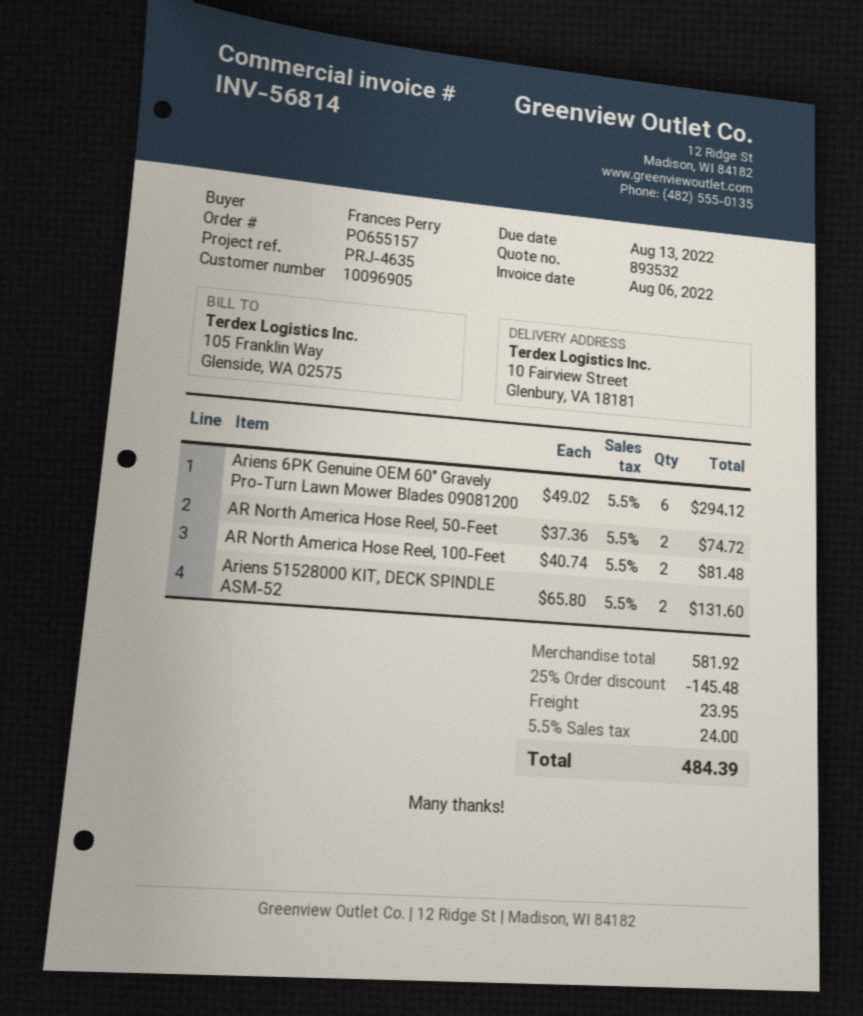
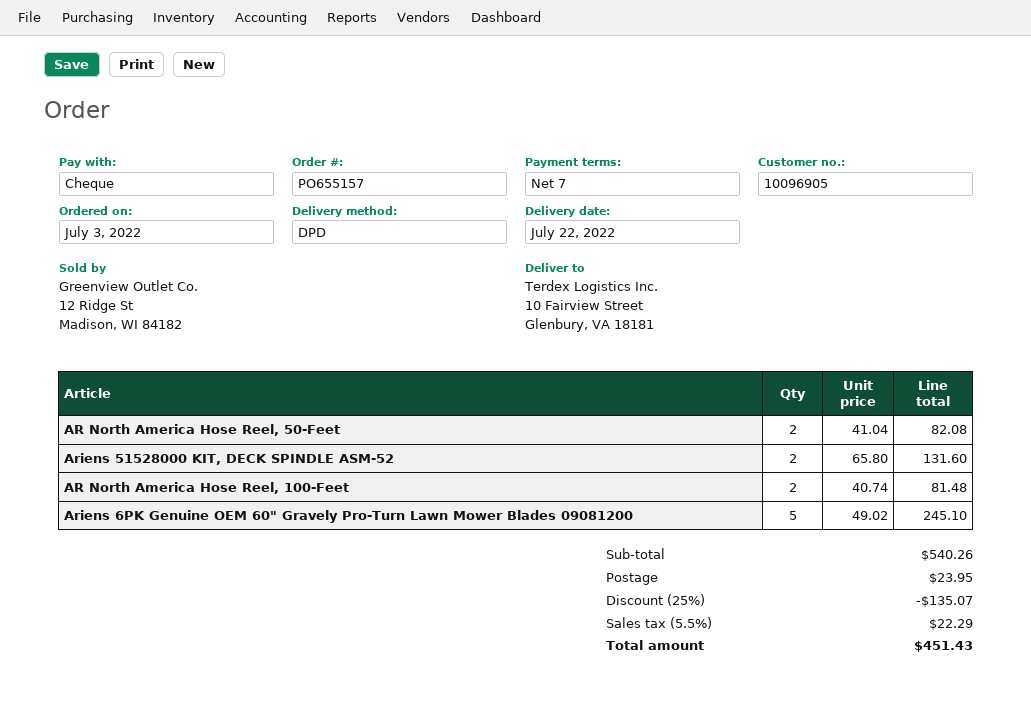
Ariens 6PK Genuine OEM 60" Gravely Pro-Turn Lawn Mower Blades 09081200: 6 x 49.02 = 294.12 -> 5 x 49.02 = 245.10
AR North America Hose Reel, 50-Feet: 2 x 37.36 = 74.72 -> 2 x 41.04 = 82.08
subtotal: 581.92 -> 540.26
discount: 25% = 145.48 -> 25% = 135.07
tax: 5.5% = 24.00 -> 5.5% = 22.29
total: 484.39 -> 451.43

